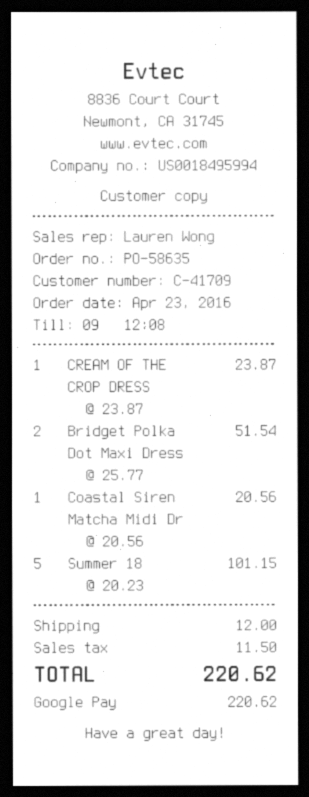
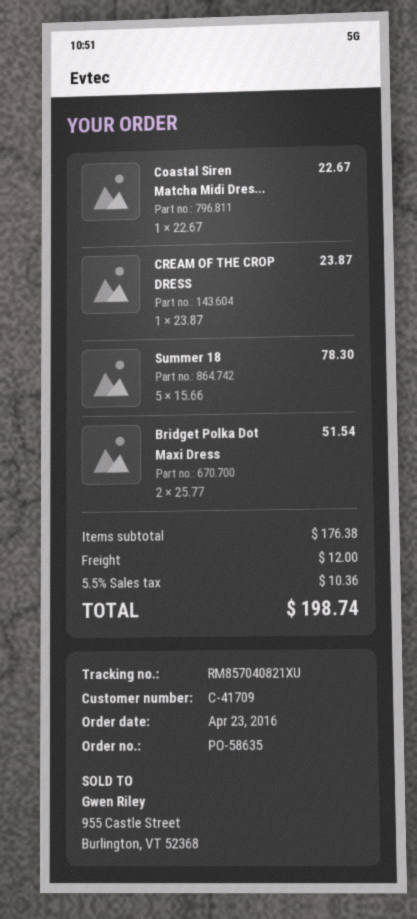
Coastal Siren Matcha Midi Dr: 1 x 20.56 = 20.56 -> 1 x 22.67 = 22.67
Summer 18: 5 x 20.23 = 101.15 -> 5 x 15.66 = 78.30
tax: 11.50 -> 10.36
total: 220.62 -> 198.74

